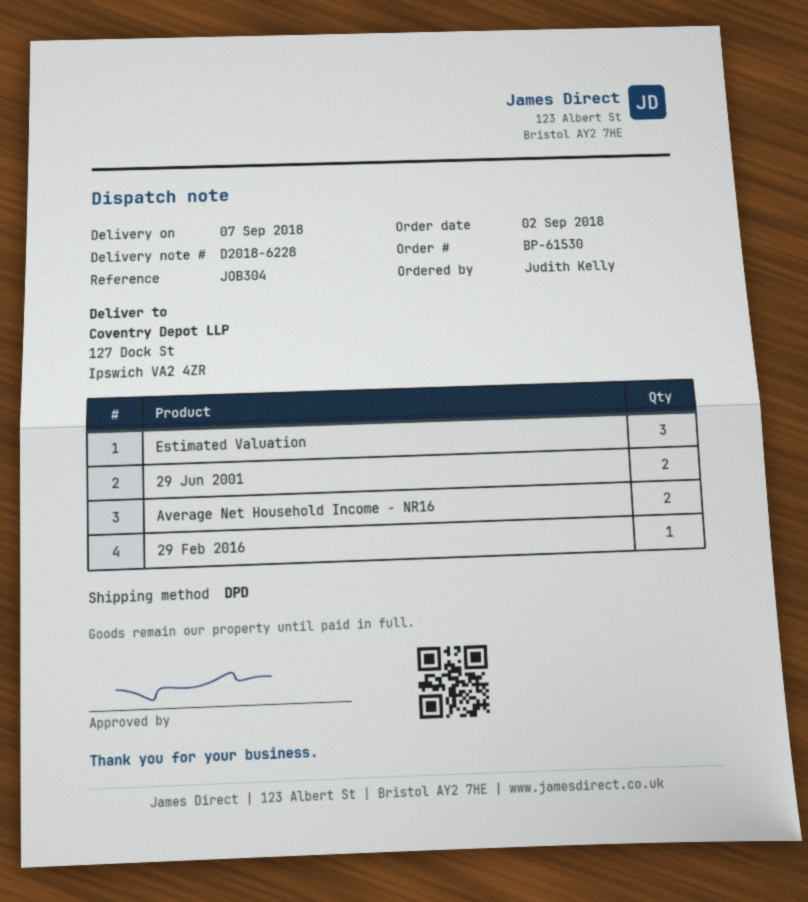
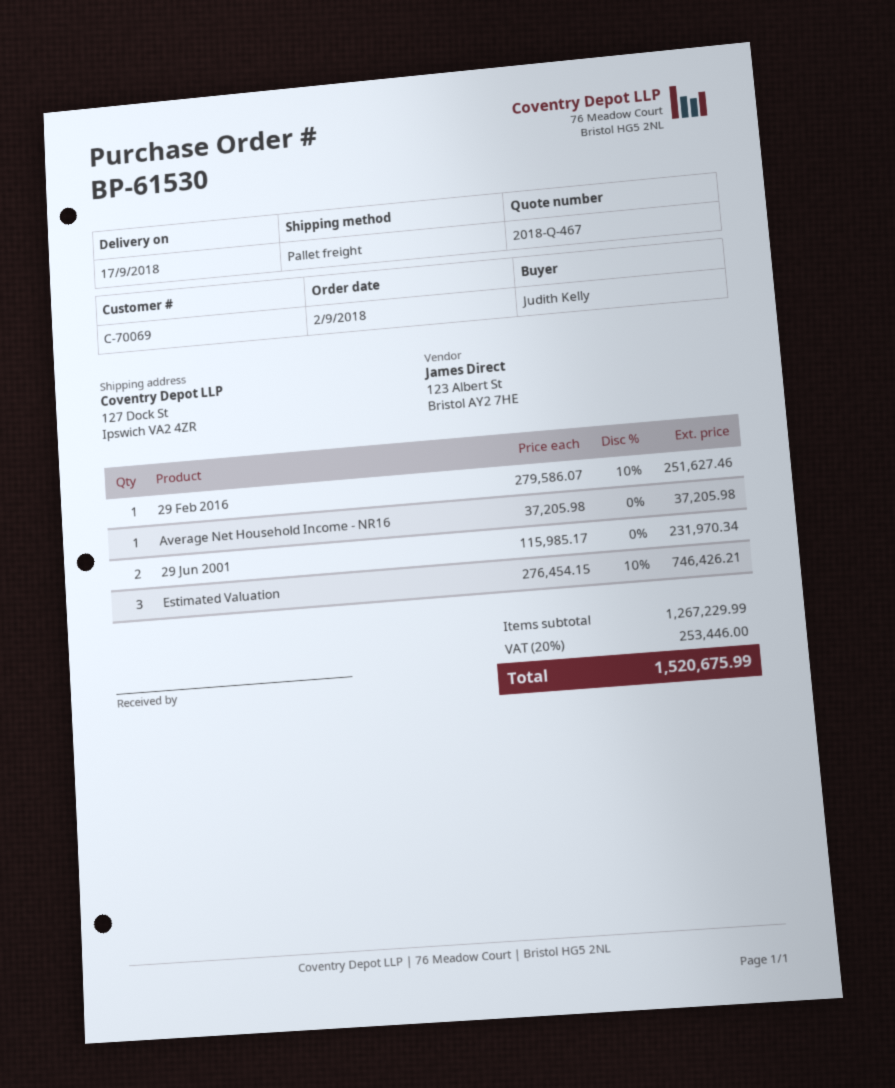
delivery date: 2018-09-07 -> 2018-09-17
shipping method: DPD -> pallet freight
Average Net Household Income - NR16: 2 -> 1

